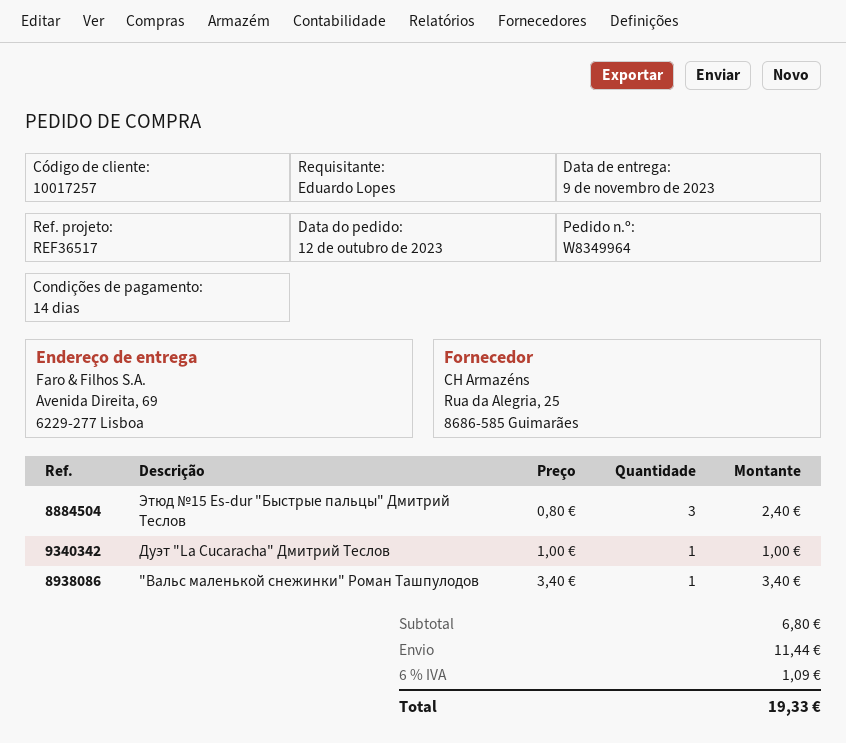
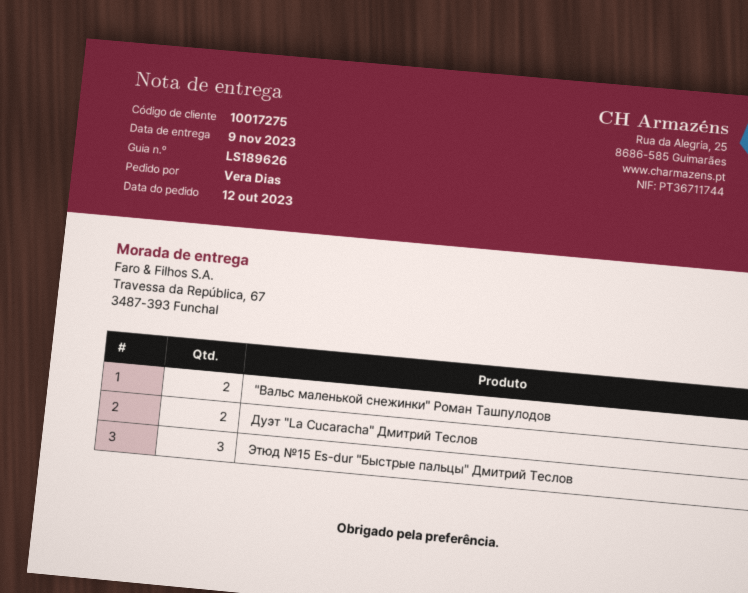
customer number: 10017257 -> 10017275
ordered by: Eduardo Lopes -> Vera Dias
ship to: Avenida Direita, 69, 6229-277 Lisboa -> Travessa da República, 67, 3487-393 Funchal
Дуэт "La Cucaracha" Дмитрий Теслов: 1 -> 2
"Вальс маленькой снежинки" Роман Ташпулодов: 1 -> 2

